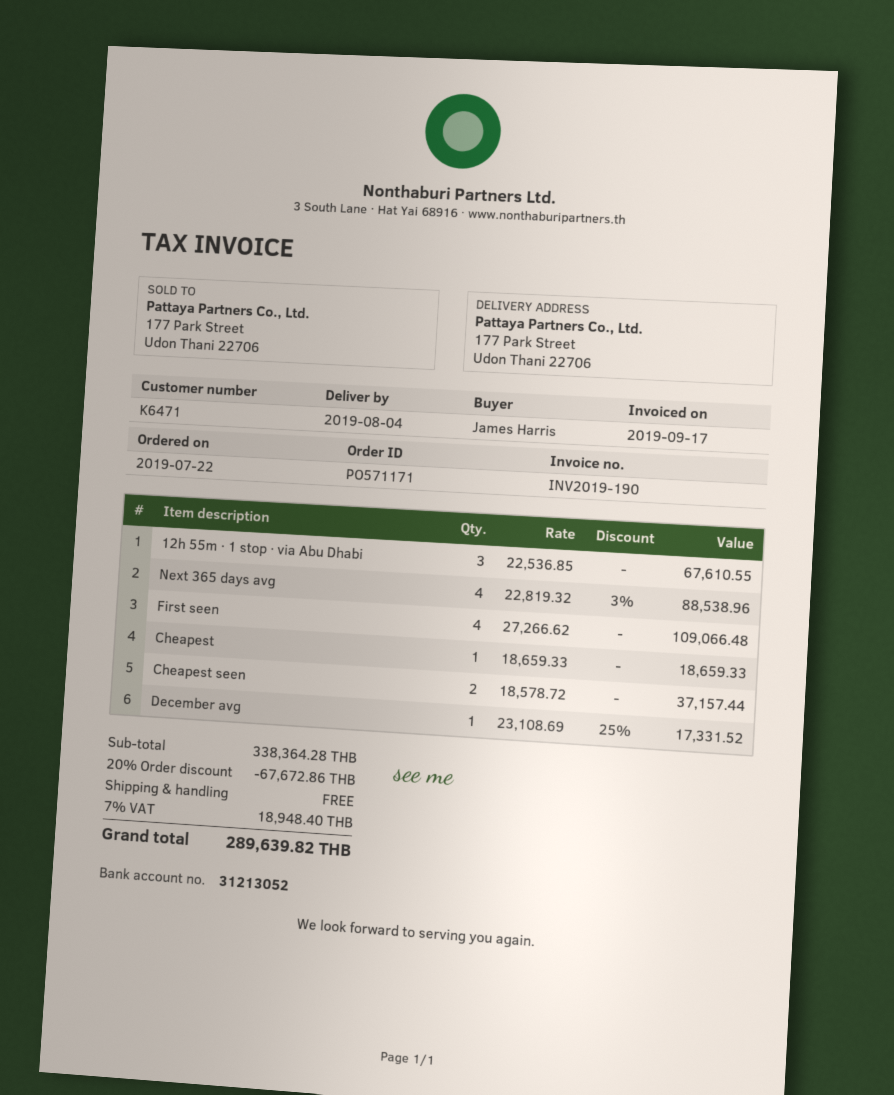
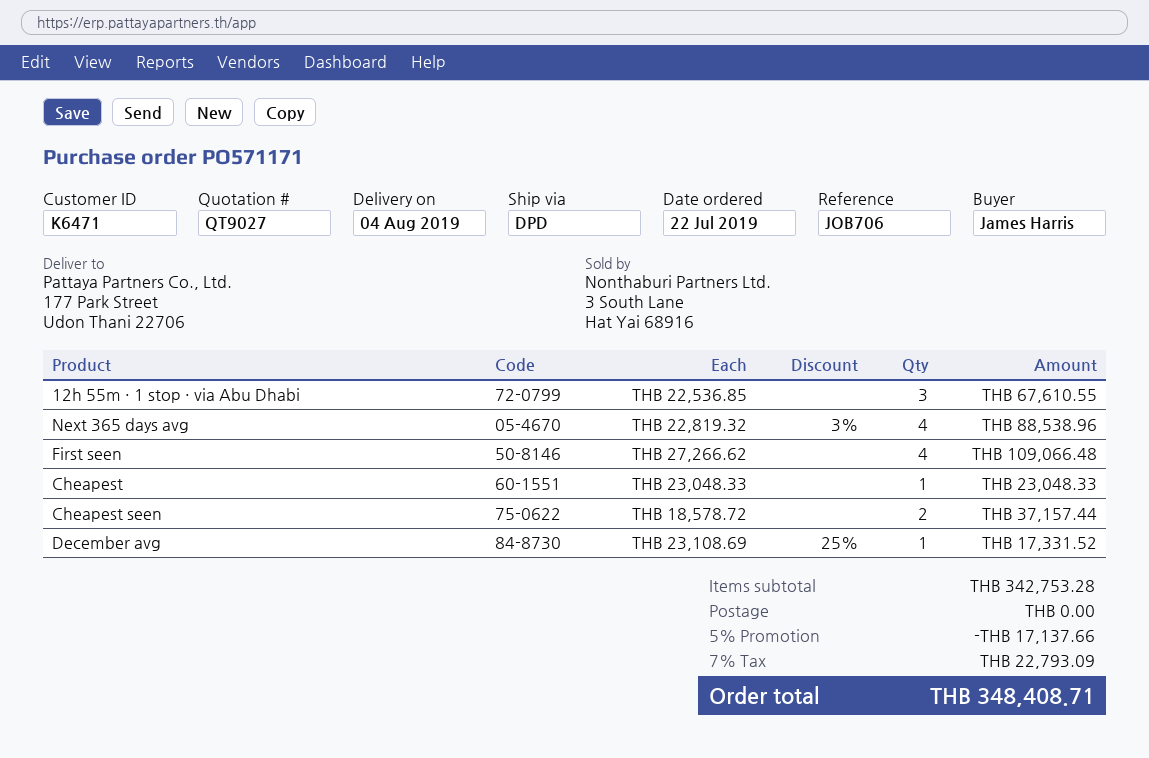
Cheapest: 1 x 18659.33 = 18659.33 -> 1 x 23048.33 = 23048.33
subtotal: 338364.28 -> 342753.28
discount: 20% = 67672.86 -> 5% = 17137.66
tax: 7% = 18948.40 -> 7% = 22793.09
total: 289639.82 -> 348408.71

